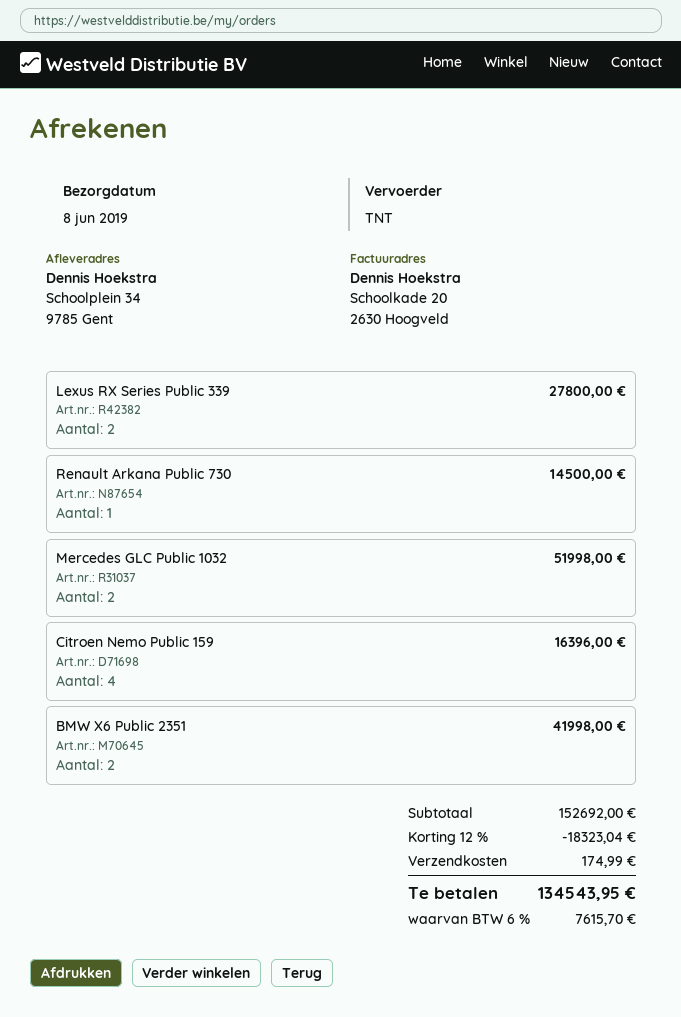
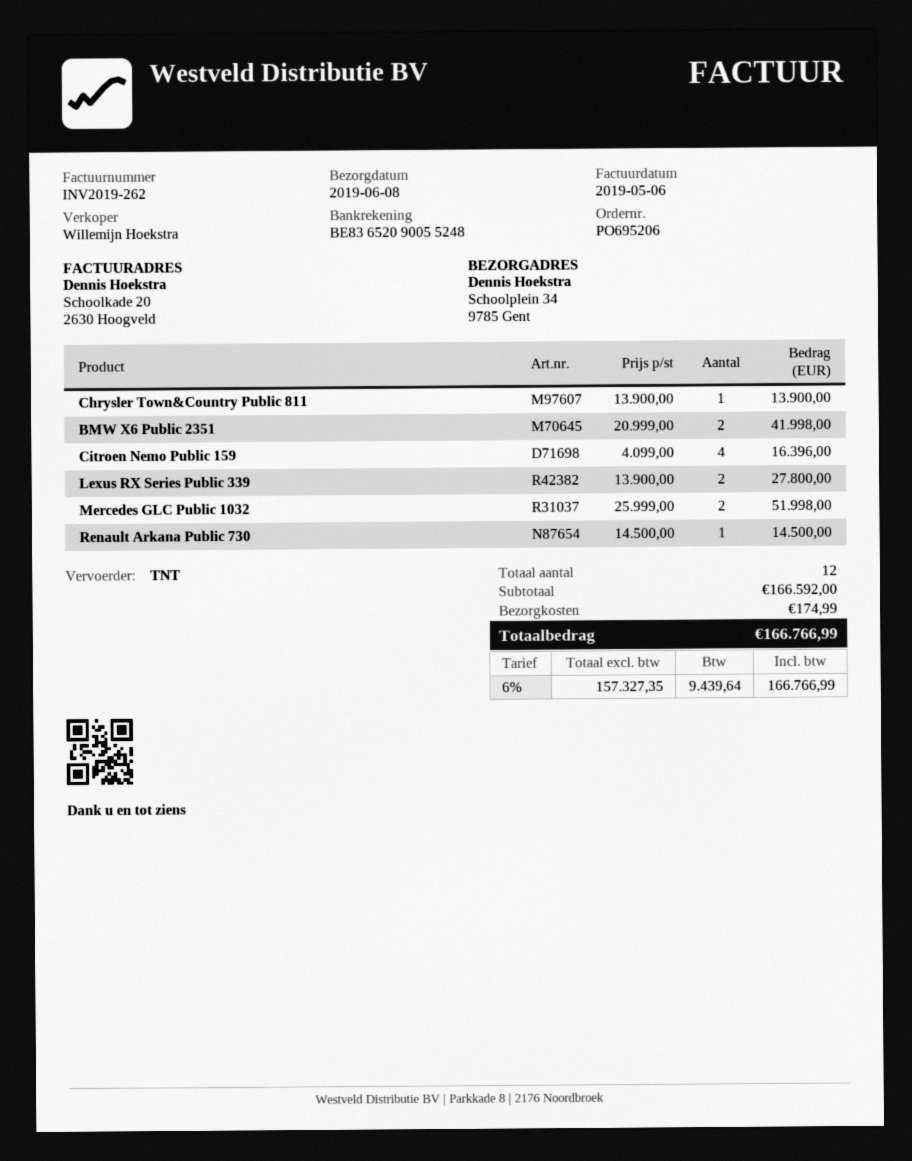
Chrysler Town&Country Public 811: none -> 1 for 13900.00
subtotal: 152692.00 -> 166592.00
discount: 12% = 18323.04 -> none
tax: 6% = 7615.70 -> 6% = 9439.64
total: 134543.95 -> 166766.99

